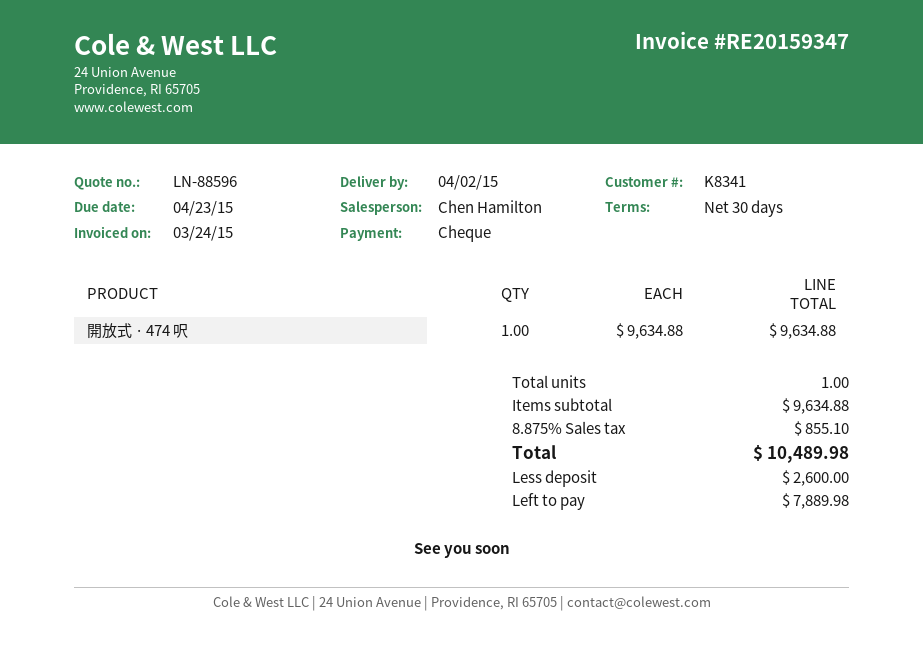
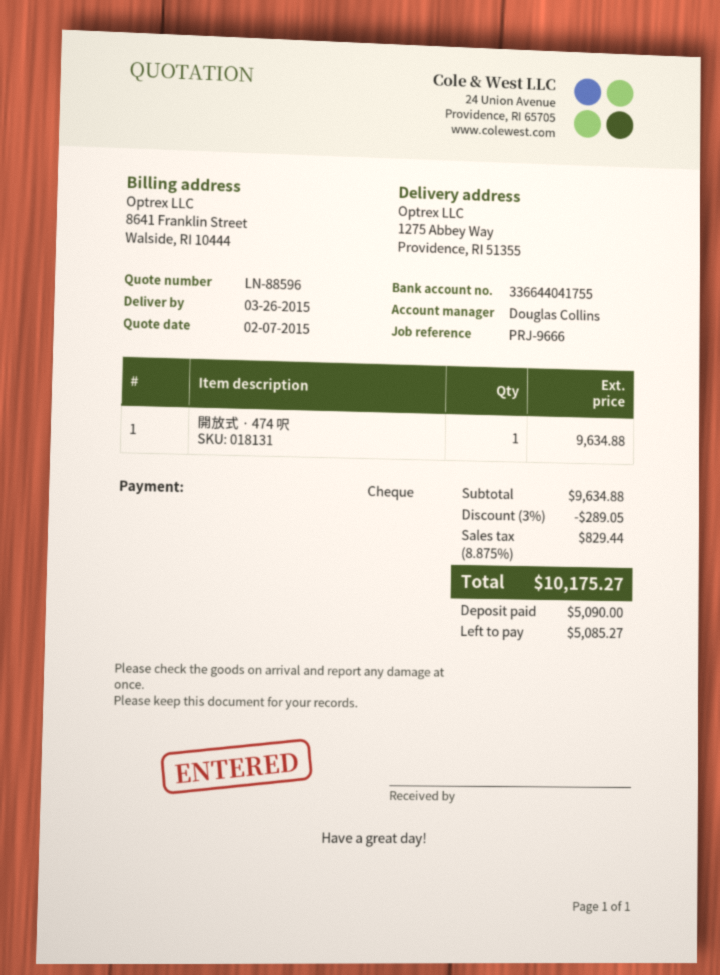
delivery date: 2015-04-02 -> 2015-03-26
sales rep: Chen Hamilton -> Douglas Collins
discount: none -> 3% = 289.05
tax: 8.875% = 855.10 -> 8.875% = 829.44
total: 10489.98 -> 10175.27
deposit: 2600.00 -> 5090.00
balance: 7889.98 -> 5085.27

